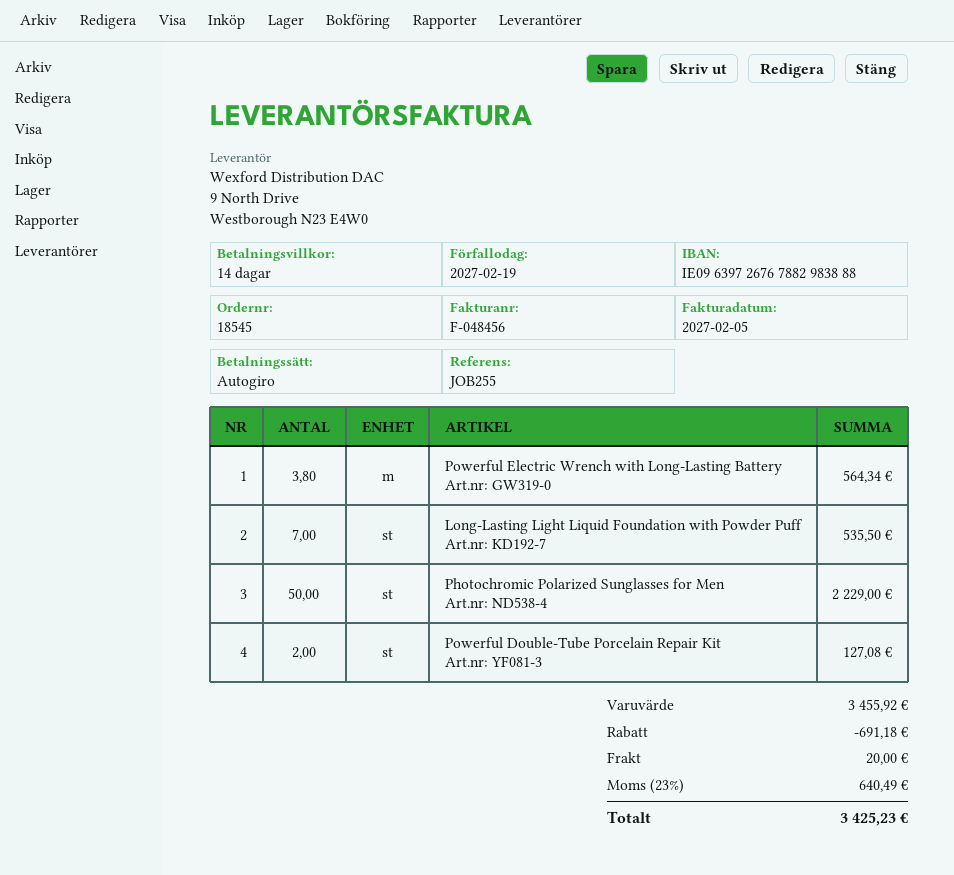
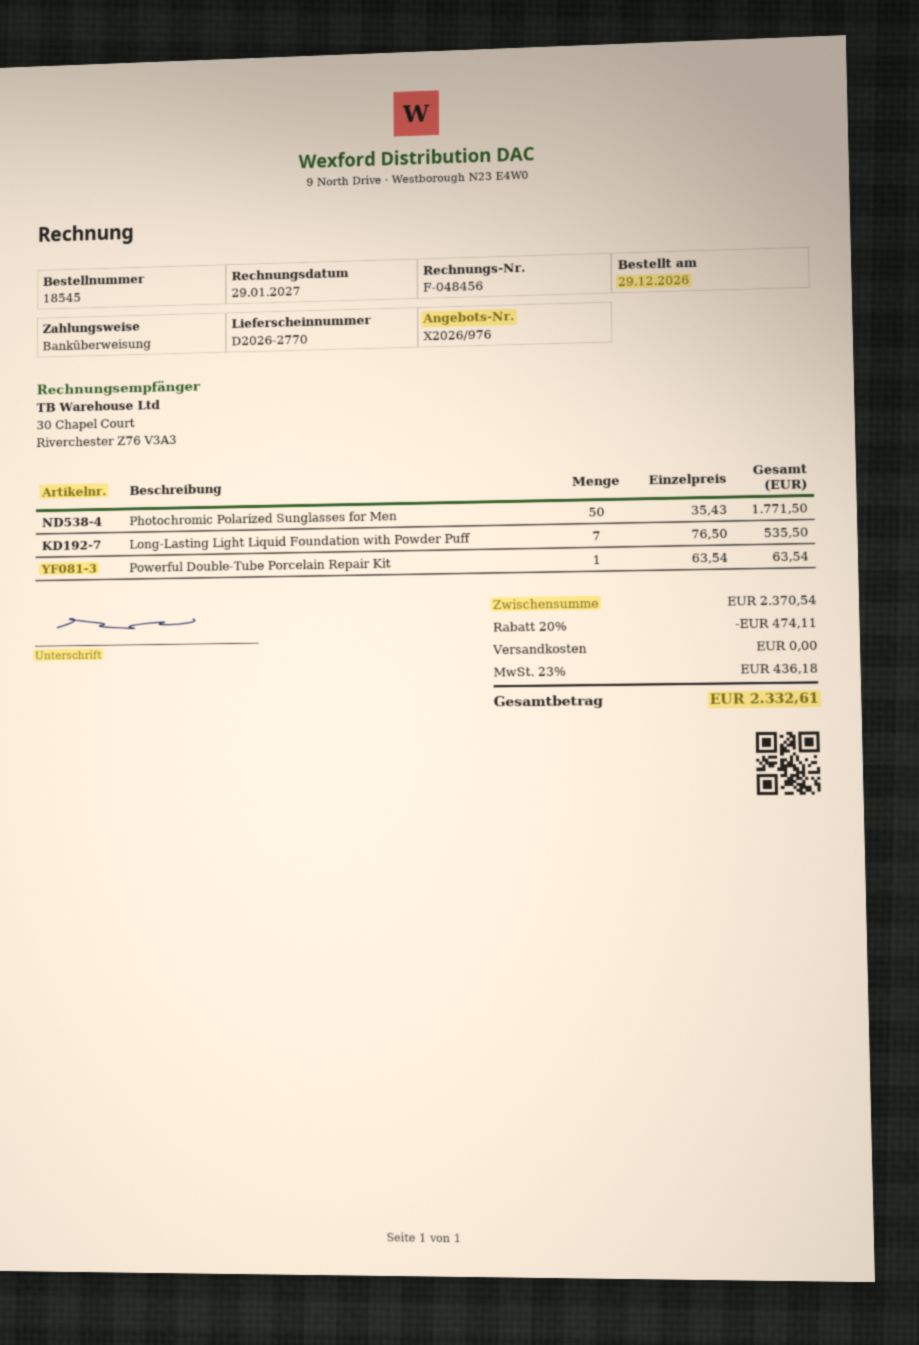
invoice date: 2027-02-05 -> 2027-01-29
payment method: direct debit -> bank transfer
Powerful Electric Wrench with Long-Lasting Battery: 3.8 for 564.34 -> none
Photochromic Polarized Sunglasses for Men: 50 for 2229.00 -> 50 for 1771.50
Powerful Double-Tube Porcelain Repair Kit: 2 for 127.08 -> 1 for 63.54
subtotal: 3455.92 -> 2370.54
discount: 691.18 -> 474.11
shipping: 20.00 -> 0.00
tax: 23% = 640.49 -> 23% = 436.18
total: 3425.23 -> 2332.61

